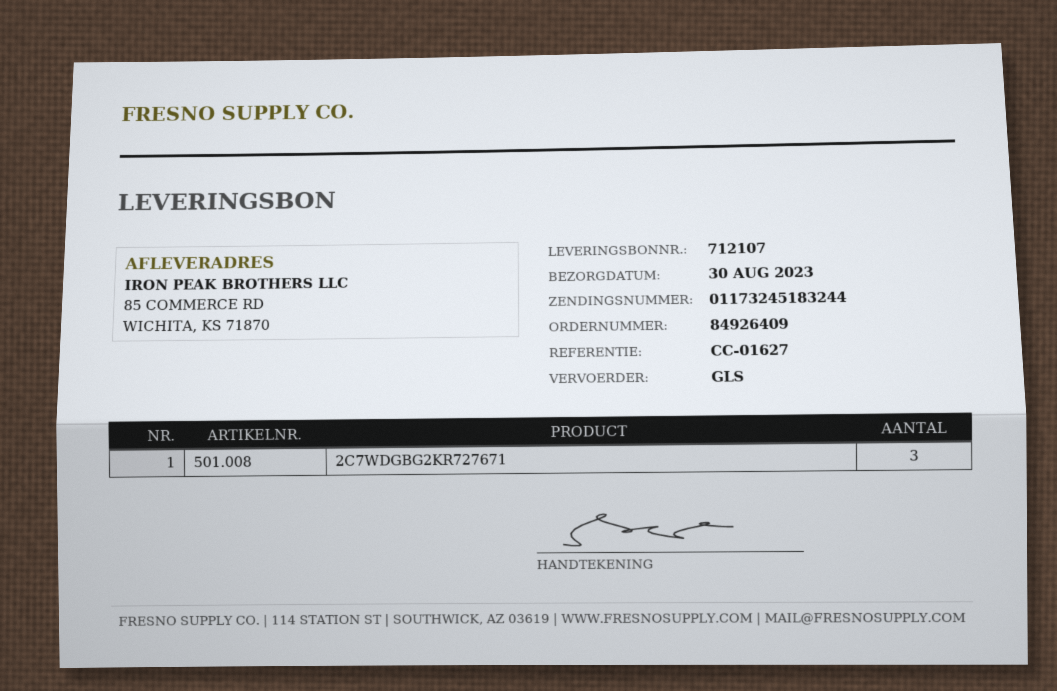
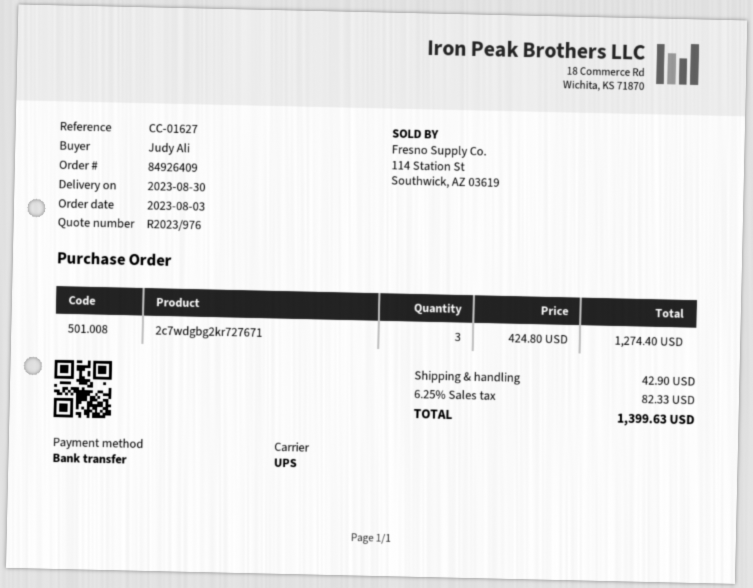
shipping method: GLS -> UPS

